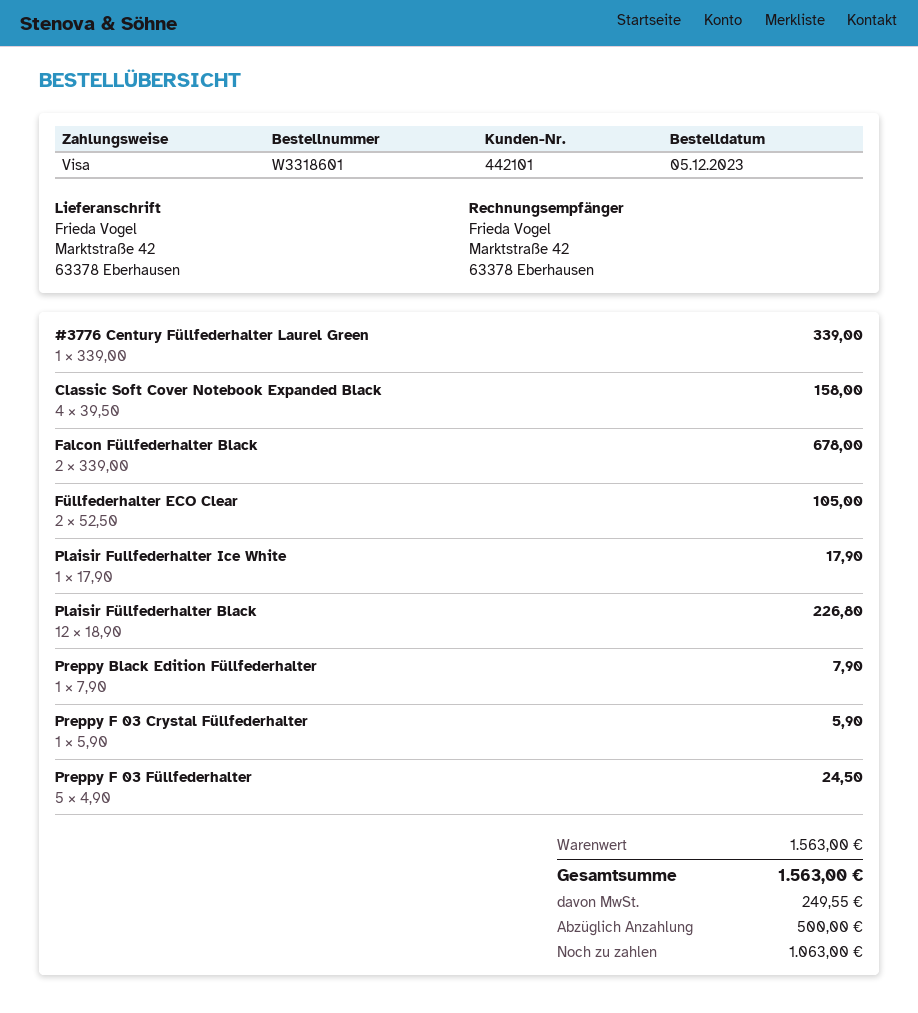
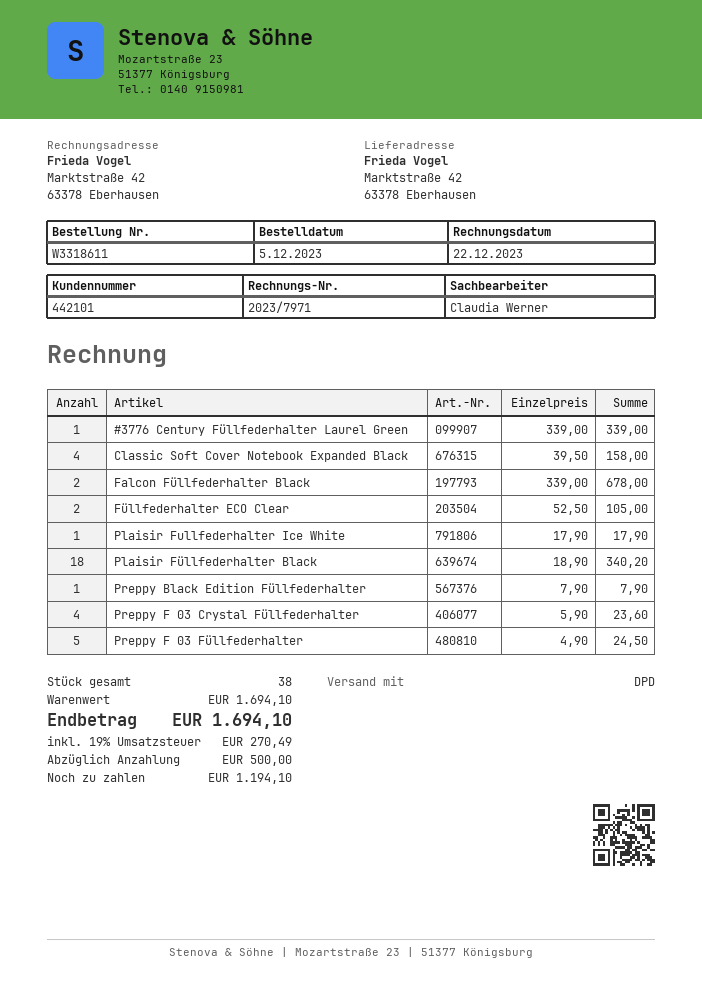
order number: W3318601 -> W3318611
Plaisir Füllfederhalter Black: 12 x 18.90 = 226.80 -> 18 x 18.90 = 340.20
Preppy F 03 Crystal Füllfederhalter: 1 x 5.90 = 5.90 -> 4 x 5.90 = 23.60
subtotal: 1563.00 -> 1694.10
tax: 249.55 -> 270.49
total: 1563.00 -> 1694.10
balance: 1063.00 -> 1194.10

